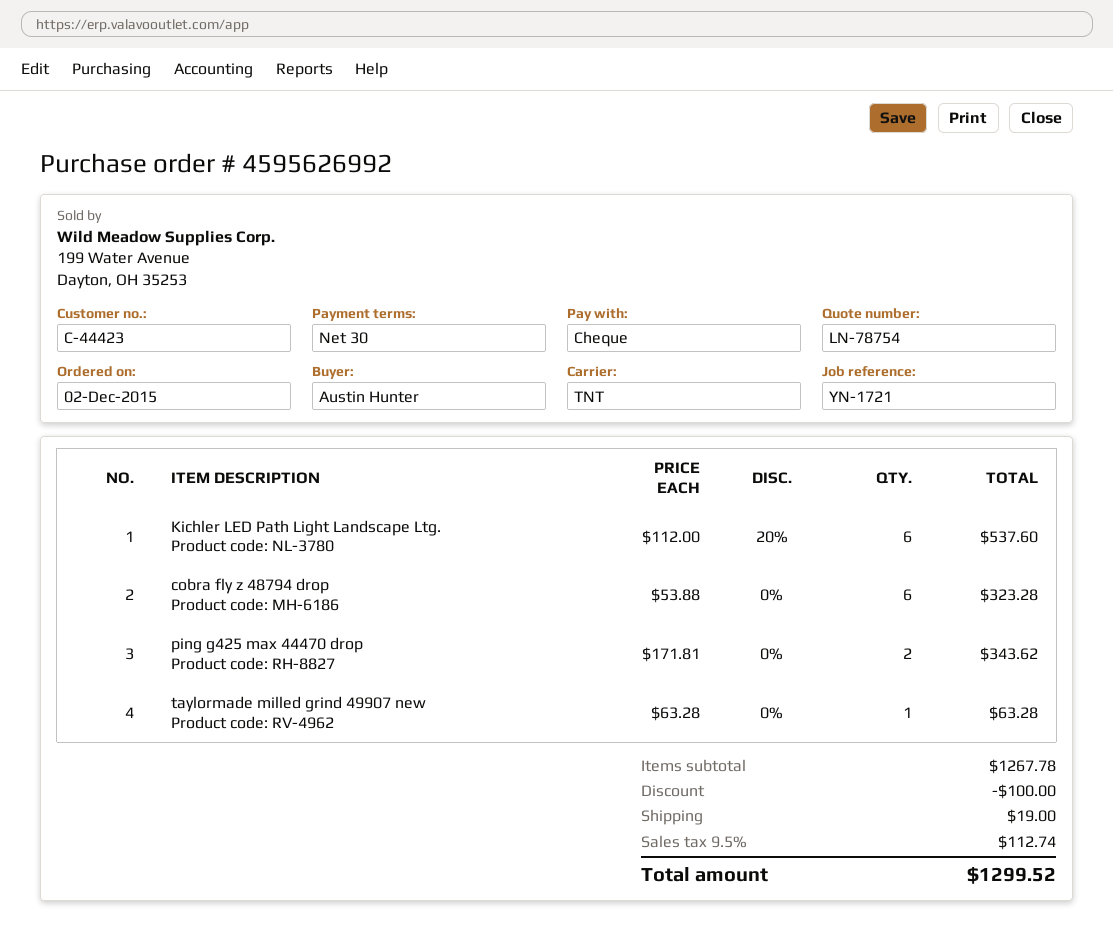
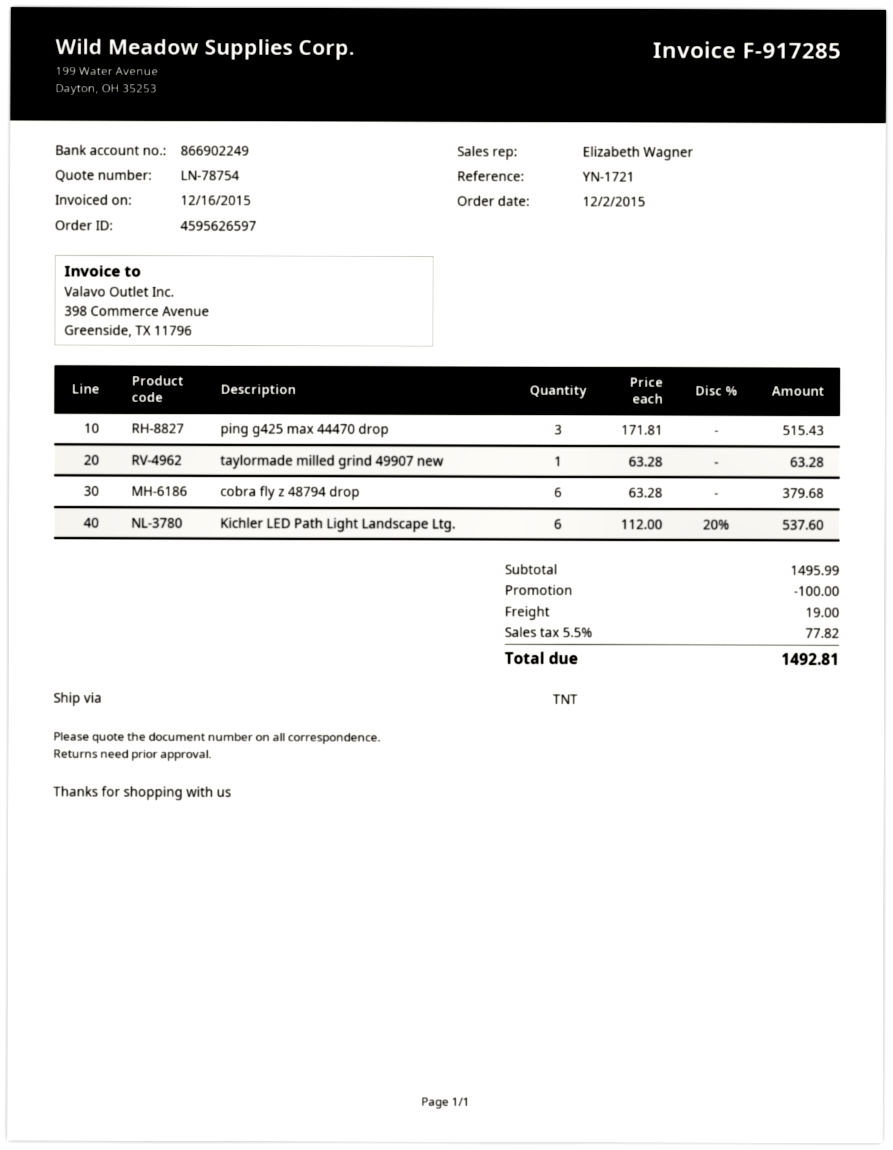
order number: 4595626992 -> 4595626597
cobra fly z 48794 drop: 6 x 53.88 = 323.28 -> 6 x 63.28 = 379.68
ping g425 max 44470 drop: 2 x 171.81 = 343.62 -> 3 x 171.81 = 515.43
subtotal: 1267.78 -> 1495.99
tax: 9.5% = 112.74 -> 5.5% = 77.82
total: 1299.52 -> 1492.81

